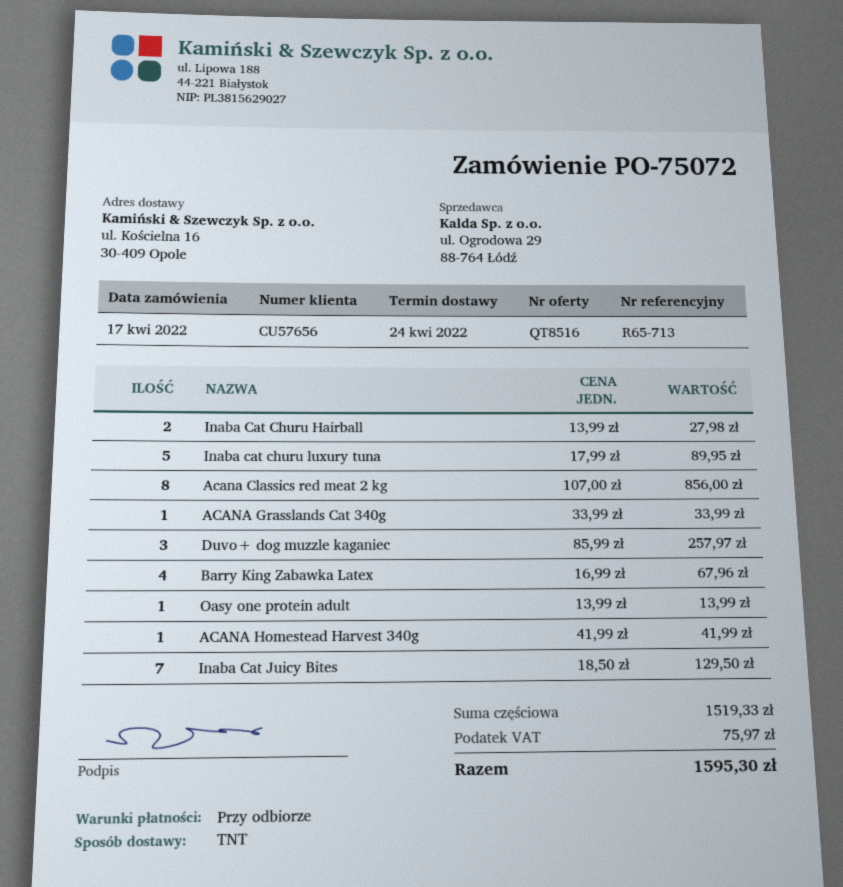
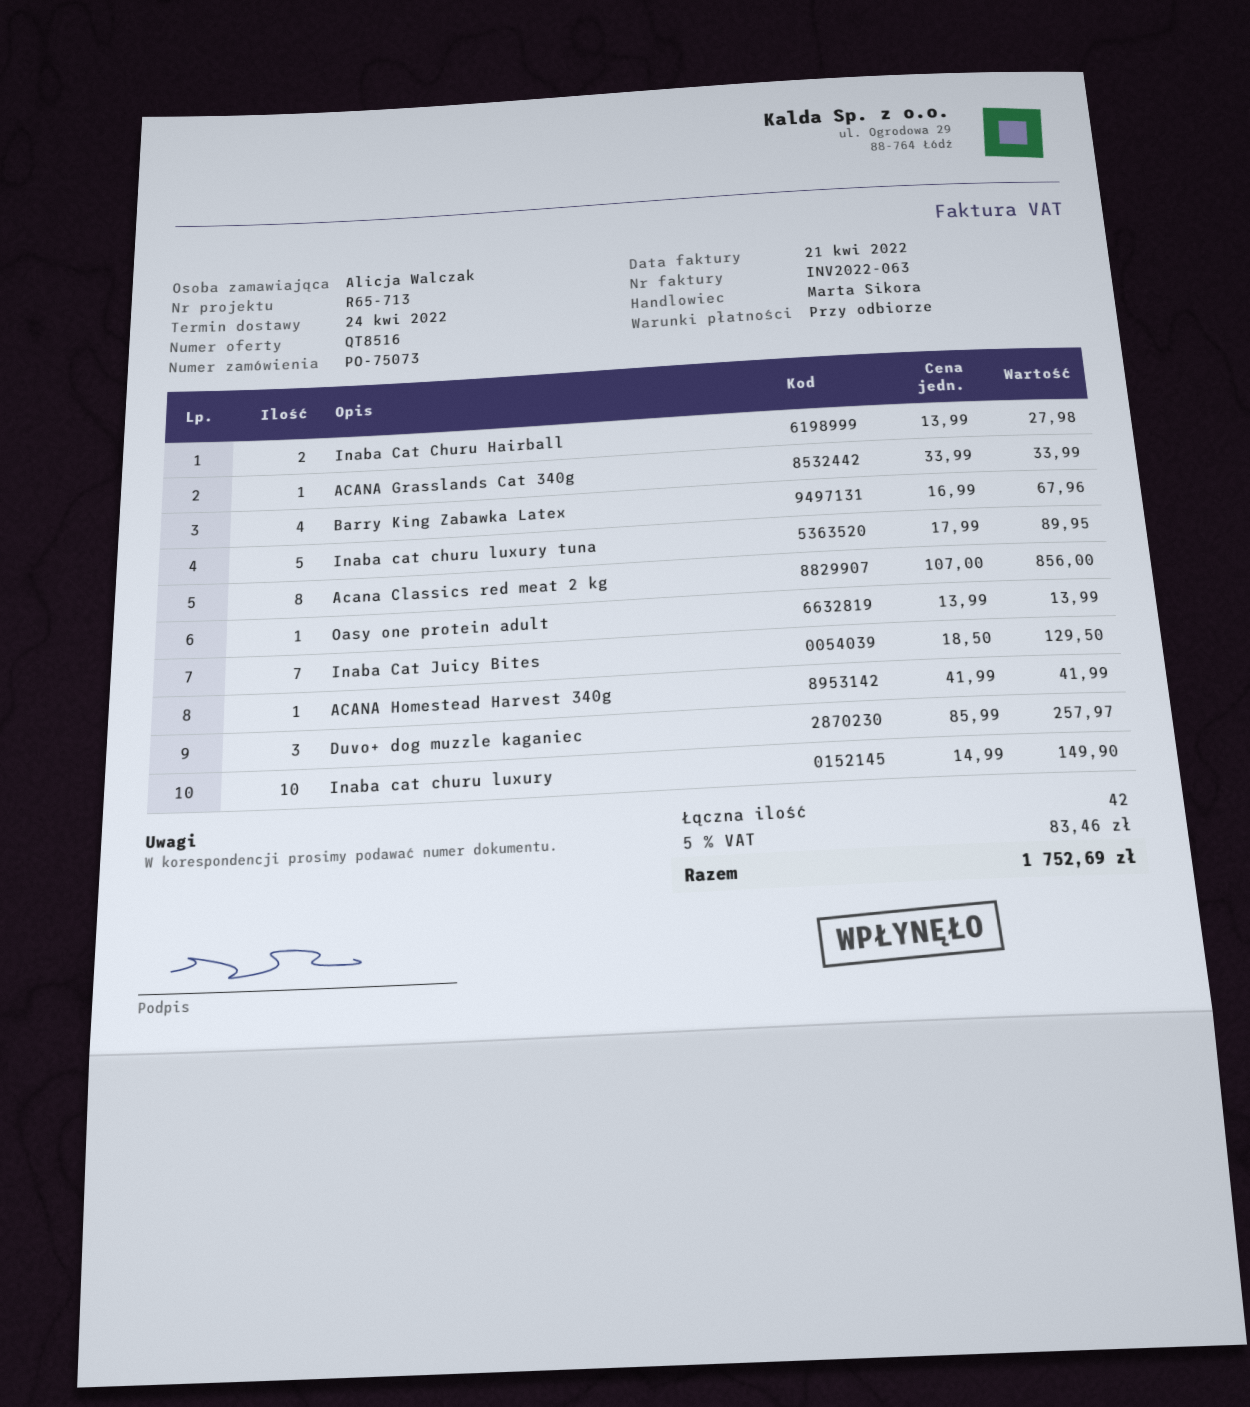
order number: PO-75072 -> PO-75073
Inaba cat churu luxury: none -> 10 x 14.99 = 149.90
tax: 75.97 -> 83.46
total: 1595.30 -> 1752.69

